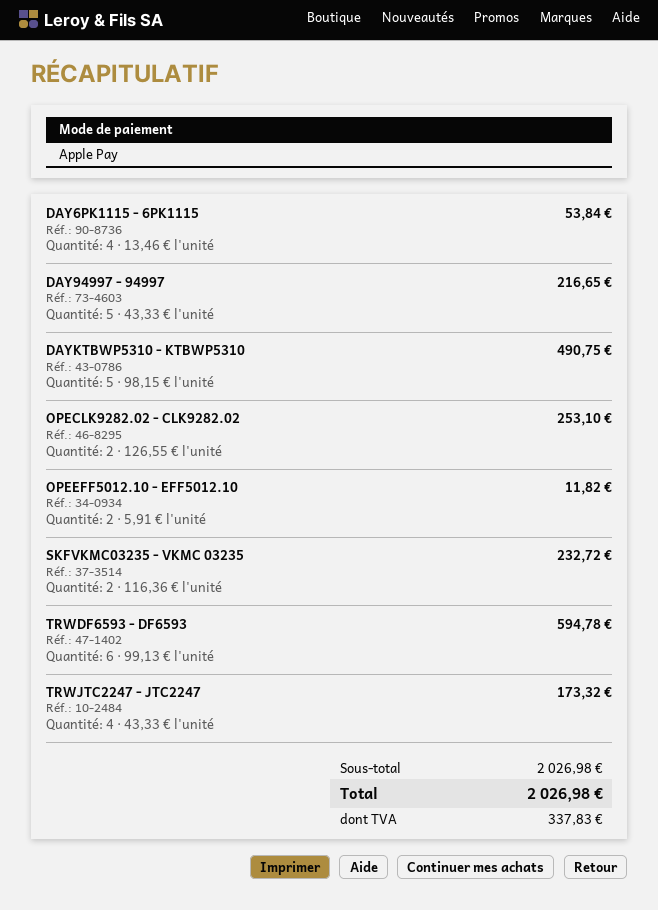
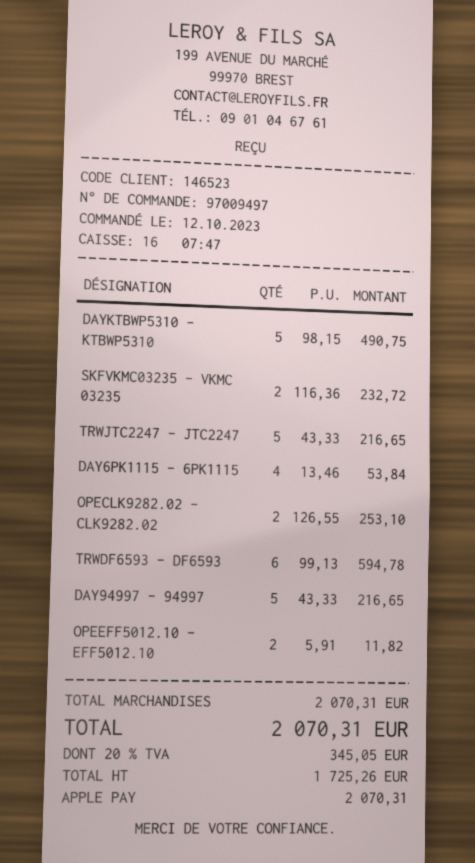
TRWJTC2247 - JTC2247: 4 x 43.33 = 173.32 -> 5 x 43.33 = 216.65
subtotal: 2026.98 -> 2070.31
tax: 337.83 -> 345.05
total: 2026.98 -> 2070.31

